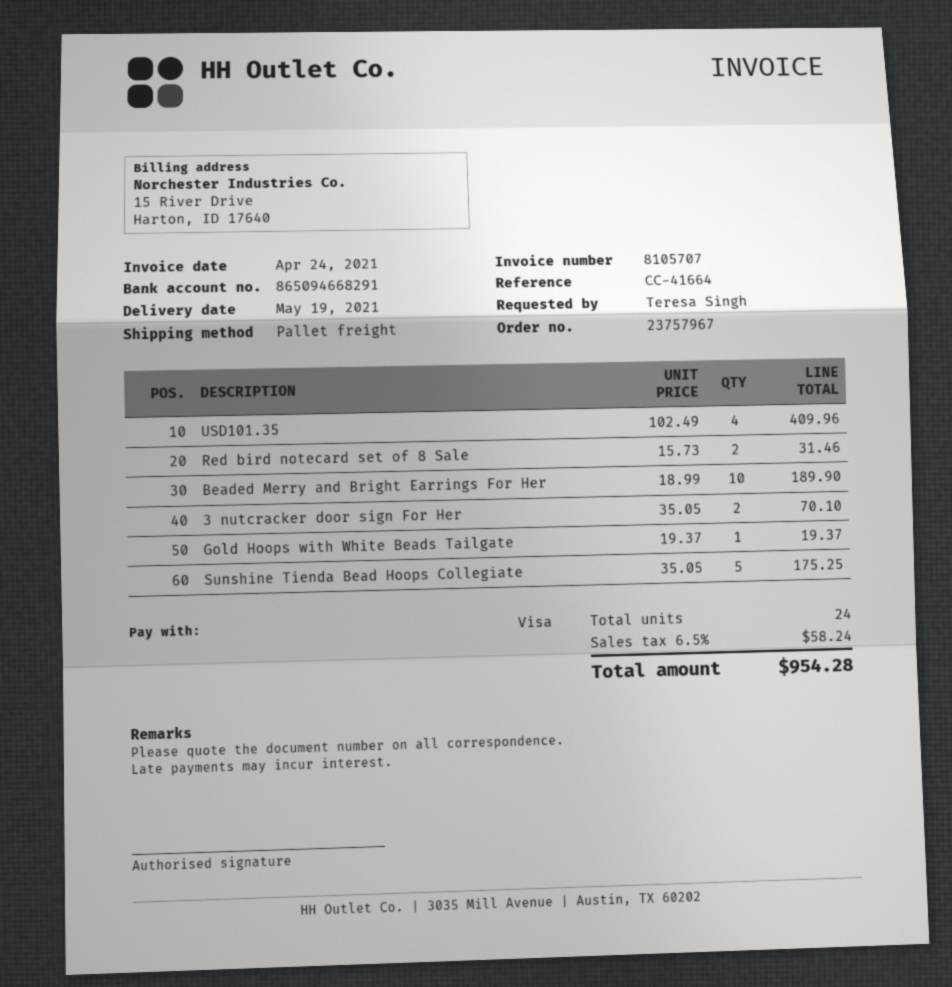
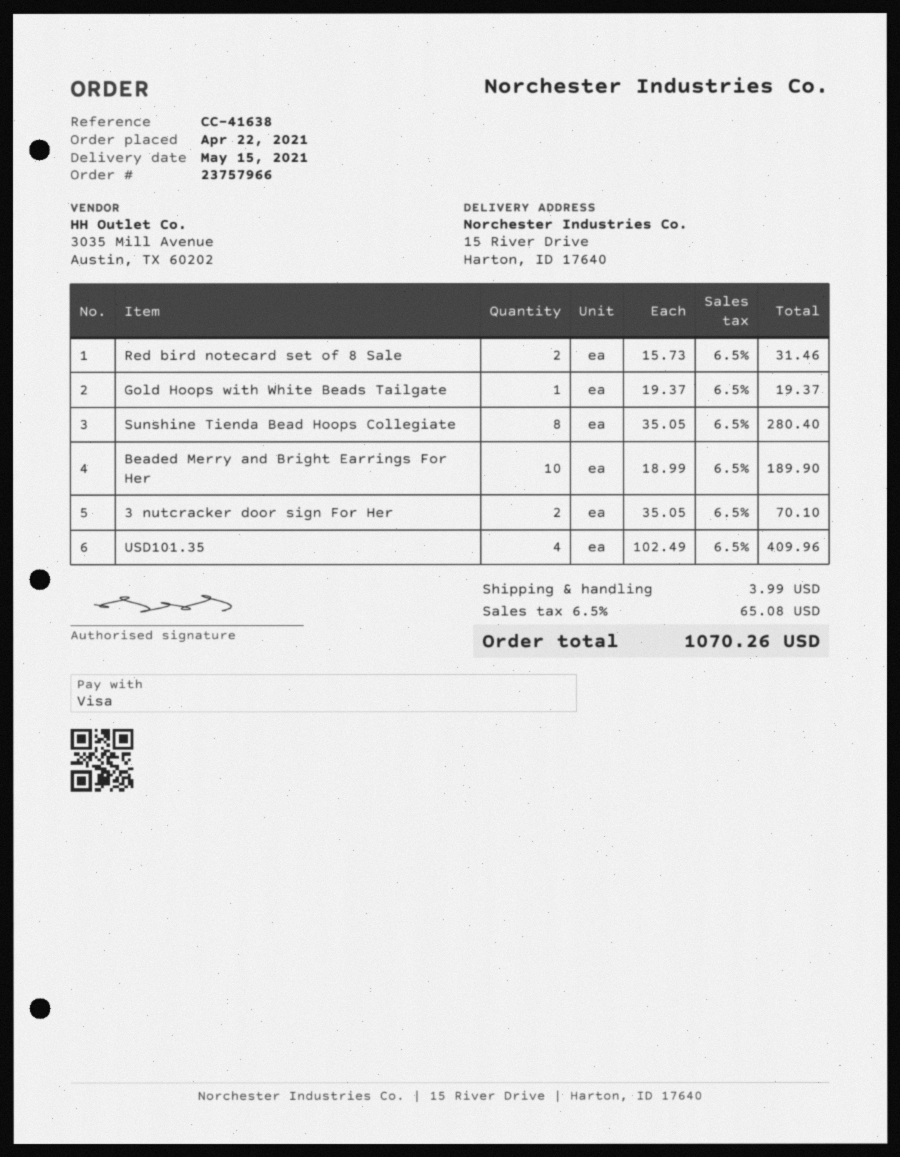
order number: 23757967 -> 23757966
delivery date: 2021-05-19 -> 2021-05-15
reference: CC-41664 -> CC-41638
Sunshine Tienda Bead Hoops Collegiate: 5 x 35.05 = 175.25 -> 8 x 35.05 = 280.40
shipping: none -> 3.99
tax: 6.5% = 58.24 -> 6.5% = 65.08
total: 954.28 -> 1070.26

